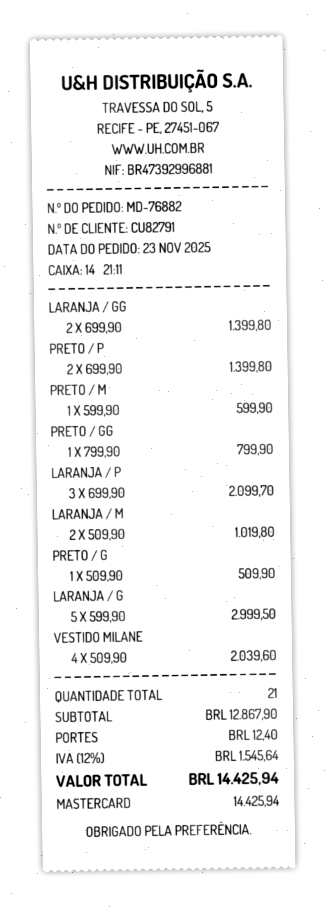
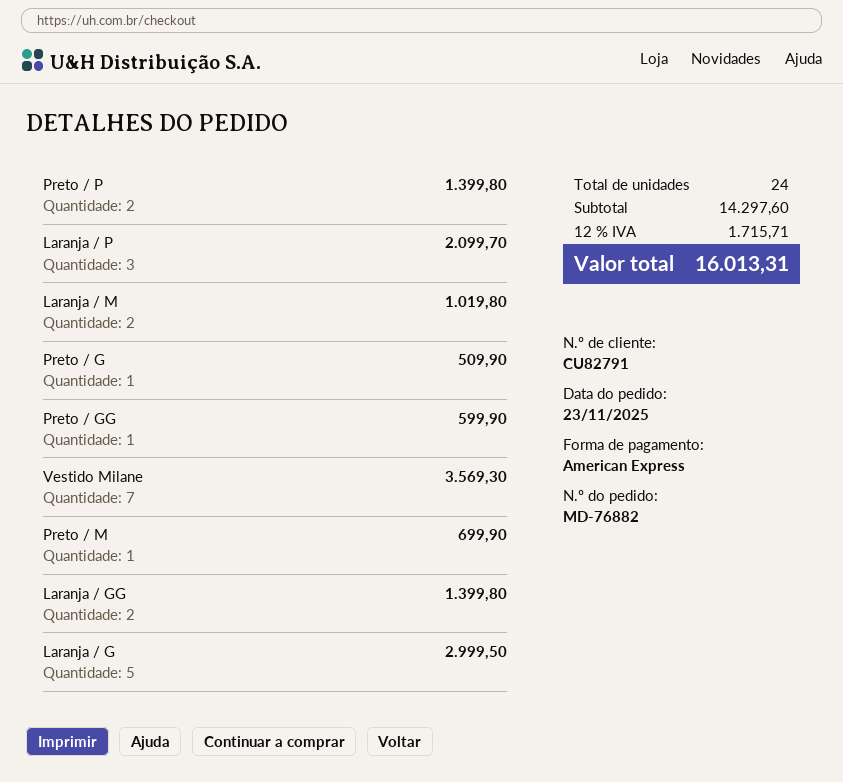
payment method: Mastercard -> American Express
PRETO / M: 1 for 599.90 -> 1 for 699.90
PRETO / GG: 1 for 799.90 -> 1 for 599.90
VESTIDO MILANE: 4 for 2039.60 -> 7 for 3569.30
total quantity: 21 -> 24
subtotal: 12867.90 -> 14297.60
shipping: 12.40 -> none
tax: 12% = 1545.64 -> 12% = 1715.71
total: 14425.94 -> 16013.31

